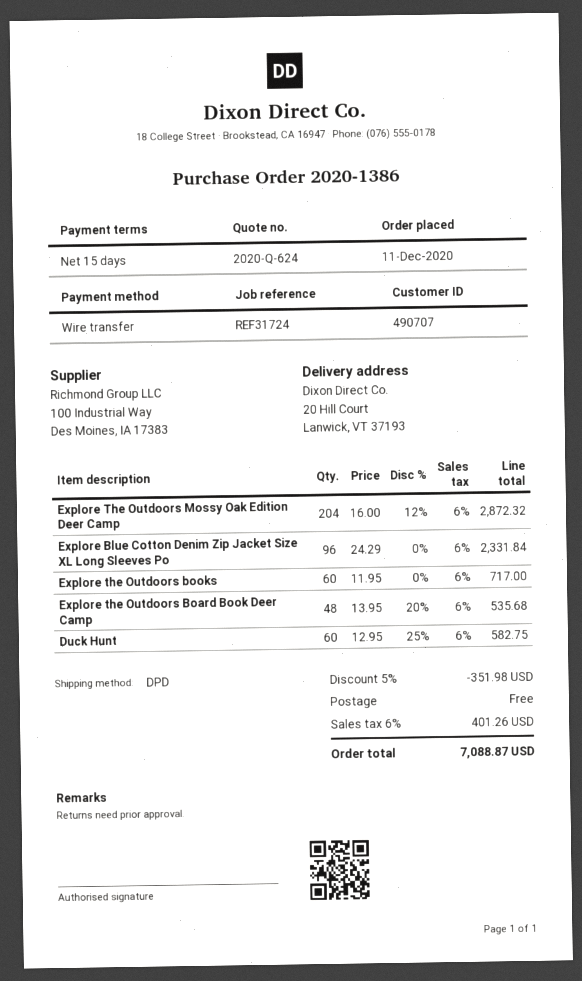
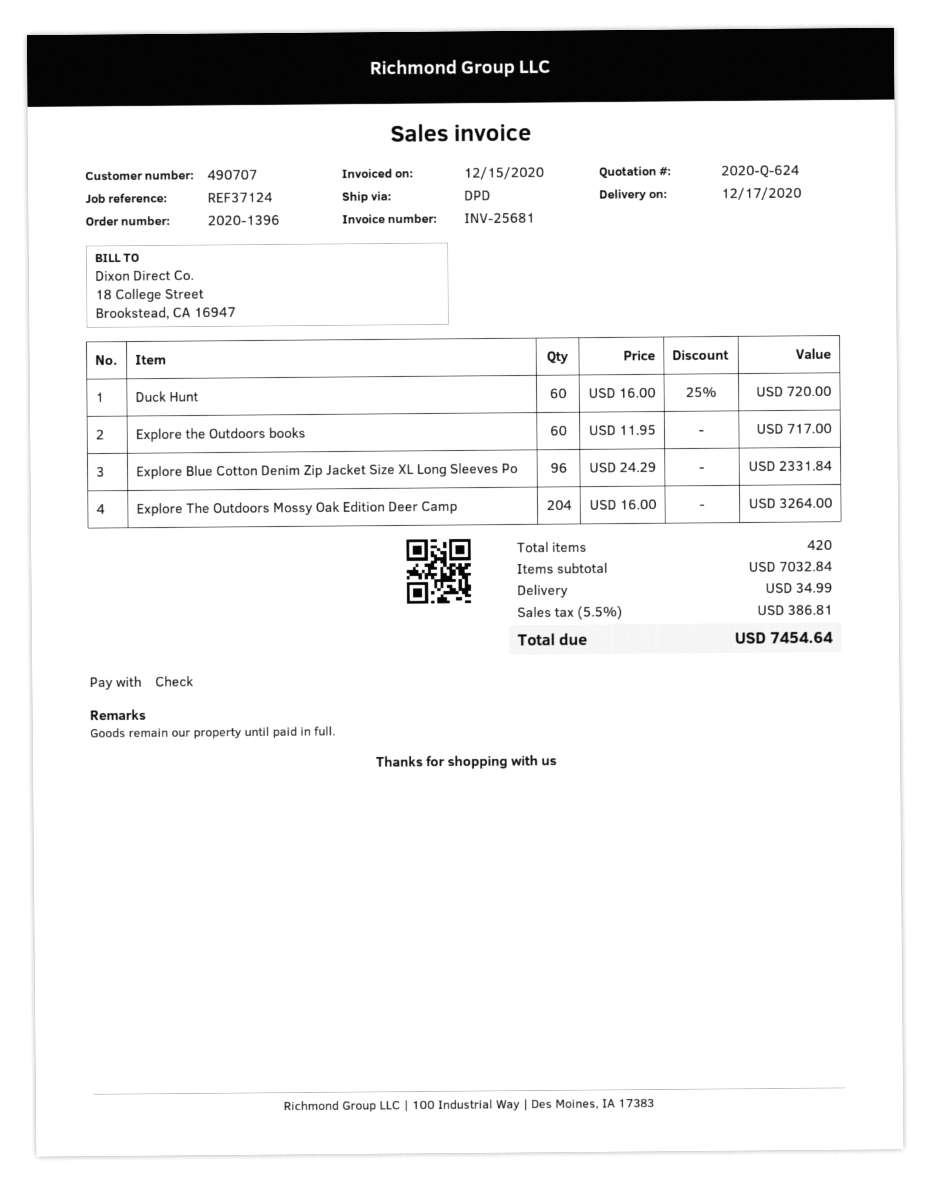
order number: 2020-1386 -> 2020-1396
reference: REF31724 -> REF37124
payment method: bank transfer -> cheque
Explore The Outdoors Mossy Oak Edition Deer Camp: 204 x 16.00 - 12% = 2872.32 -> 204 x 16.00 = 3264.00
Explore the Outdoors Board Book Deer Camp: 48 x 13.95 - 20% = 535.68 -> none
Duck Hunt: 60 x 12.95 - 25% = 582.75 -> 60 x 16.00 - 25% = 720.00
discount: 5% = 351.98 -> none
shipping: 0.00 -> 34.99
tax: 6% = 401.26 -> 5.5% = 386.81
total: 7088.87 -> 7454.64

